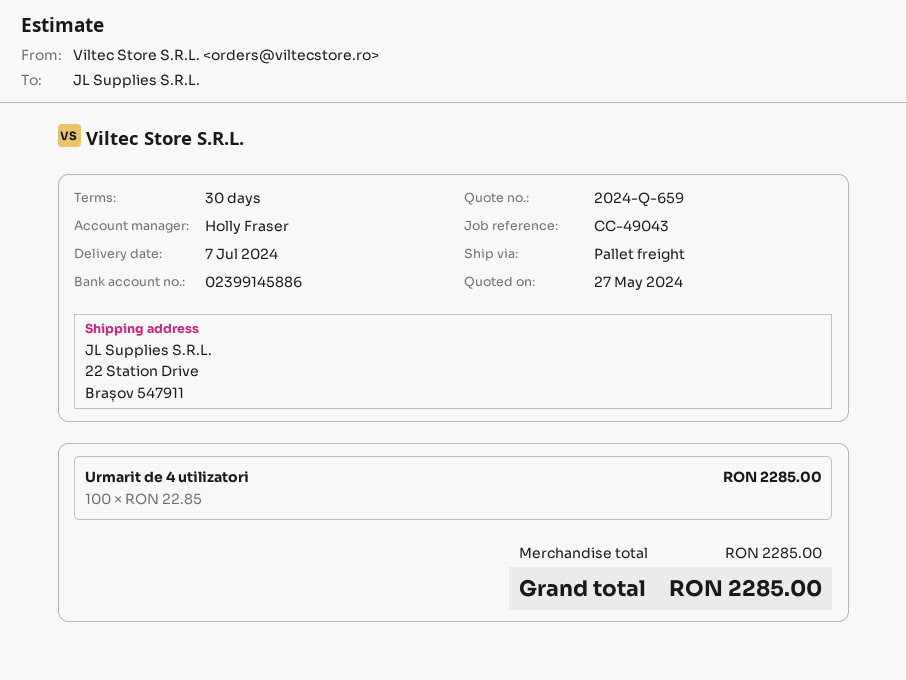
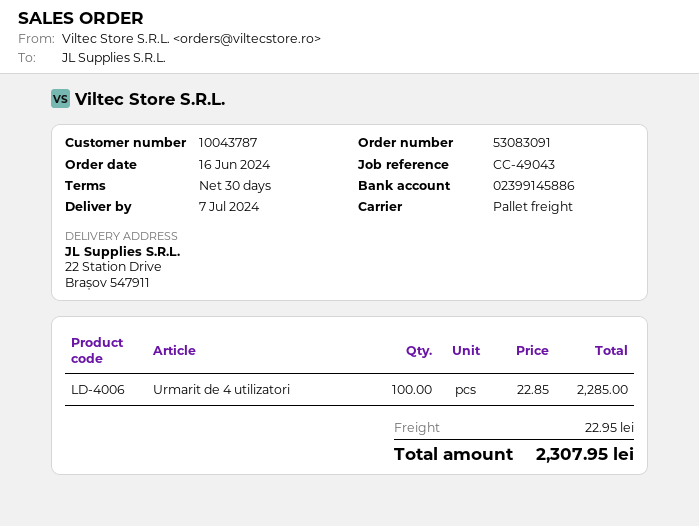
shipping: none -> 22.95
total: 2285.00 -> 2307.95

